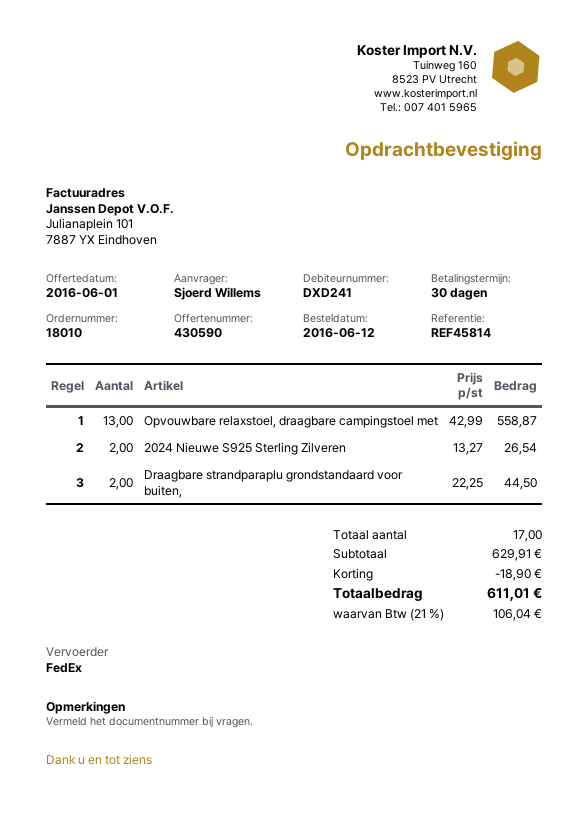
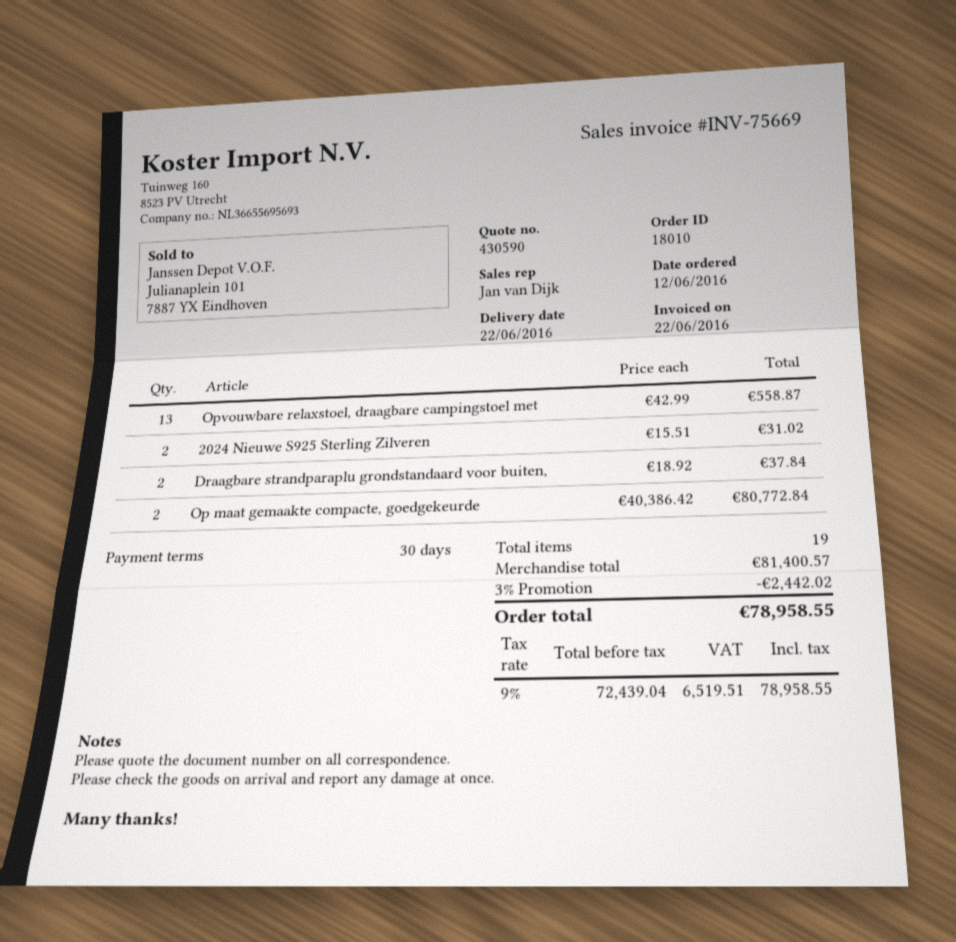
2024 Nieuwe S925 Sterling Zilveren: 2 x 13.27 = 26.54 -> 2 x 15.51 = 31.02
Draagbare strandparaplu grondstandaard voor buiten,: 2 x 22.25 = 44.50 -> 2 x 18.92 = 37.84
Op maat gemaakte compacte, goedgekeurde: none -> 2 x 40386.42 = 80772.84
total quantity: 17 -> 19
subtotal: 629.91 -> 81400.57
discount: 18.90 -> 2442.02
tax: 21% = 106.04 -> 9% = 6519.51
total: 611.01 -> 78958.55

